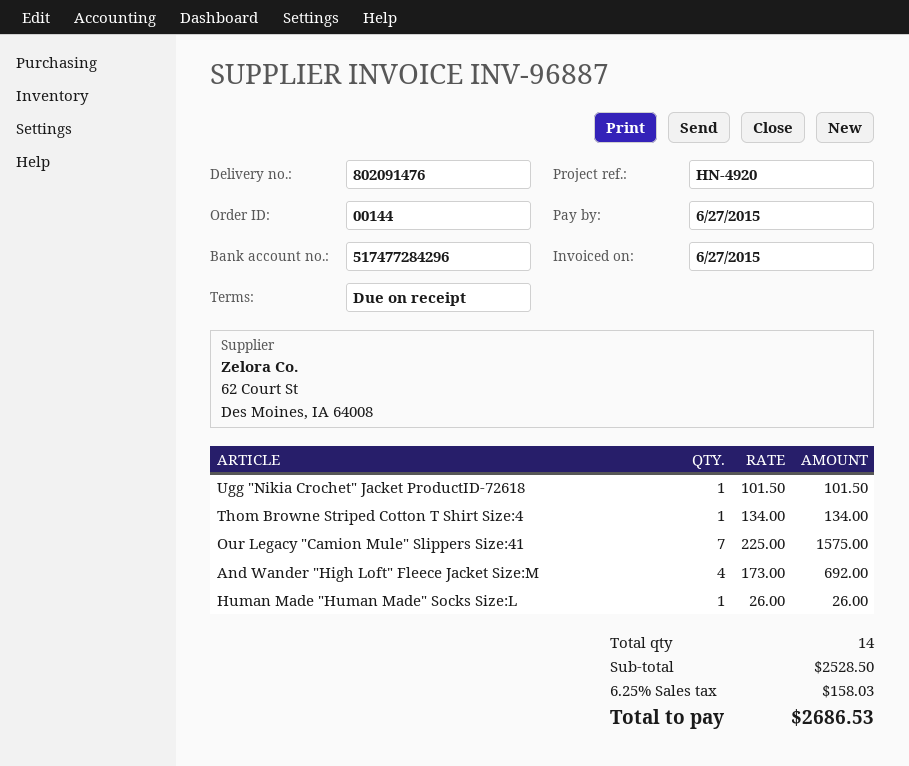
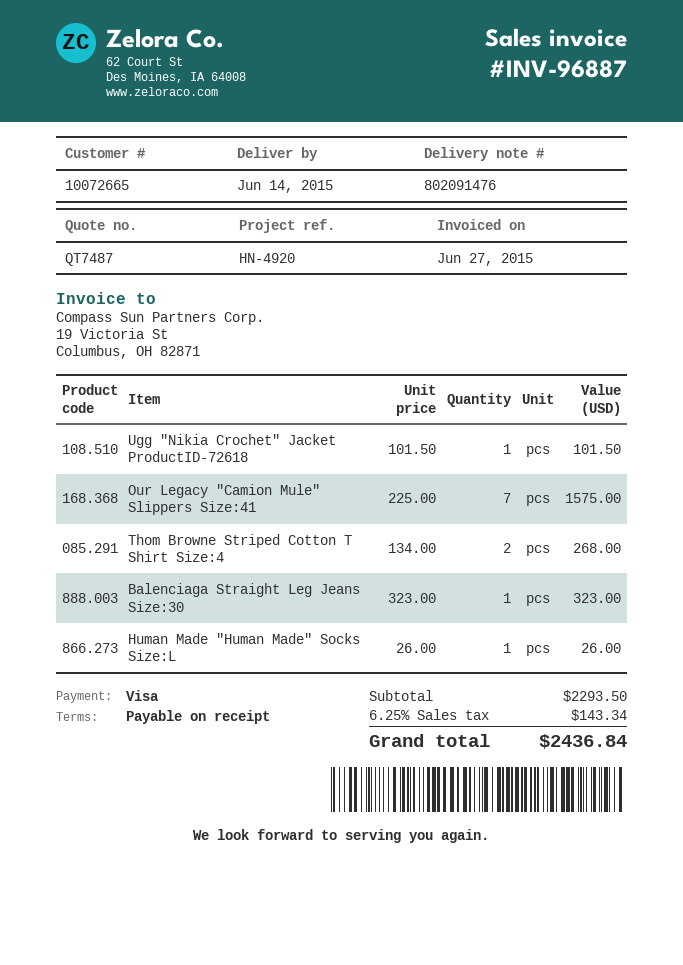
Thom Browne Striped Cotton T Shirt Size:4: 1 x 134.00 = 134.00 -> 2 x 134.00 = 268.00
And Wander "High Loft" Fleece Jacket Size:M: 4 x 173.00 = 692.00 -> none
Balenciaga Straight Leg Jeans Size:30: none -> 1 x 323.00 = 323.00
subtotal: 2528.50 -> 2293.50
tax: 6.25% = 158.03 -> 6.25% = 143.34
total: 2686.53 -> 2436.84

